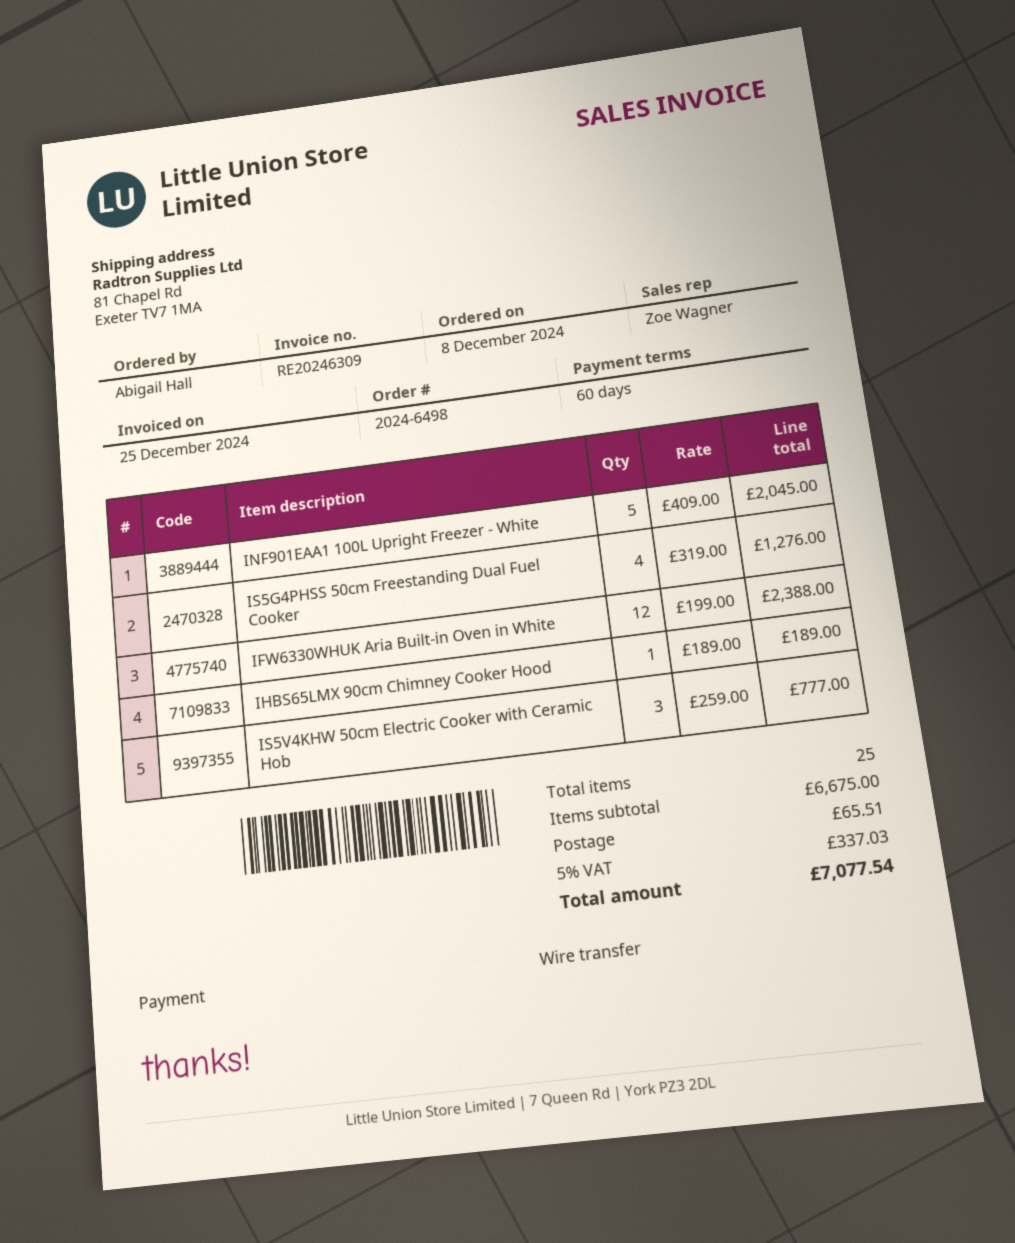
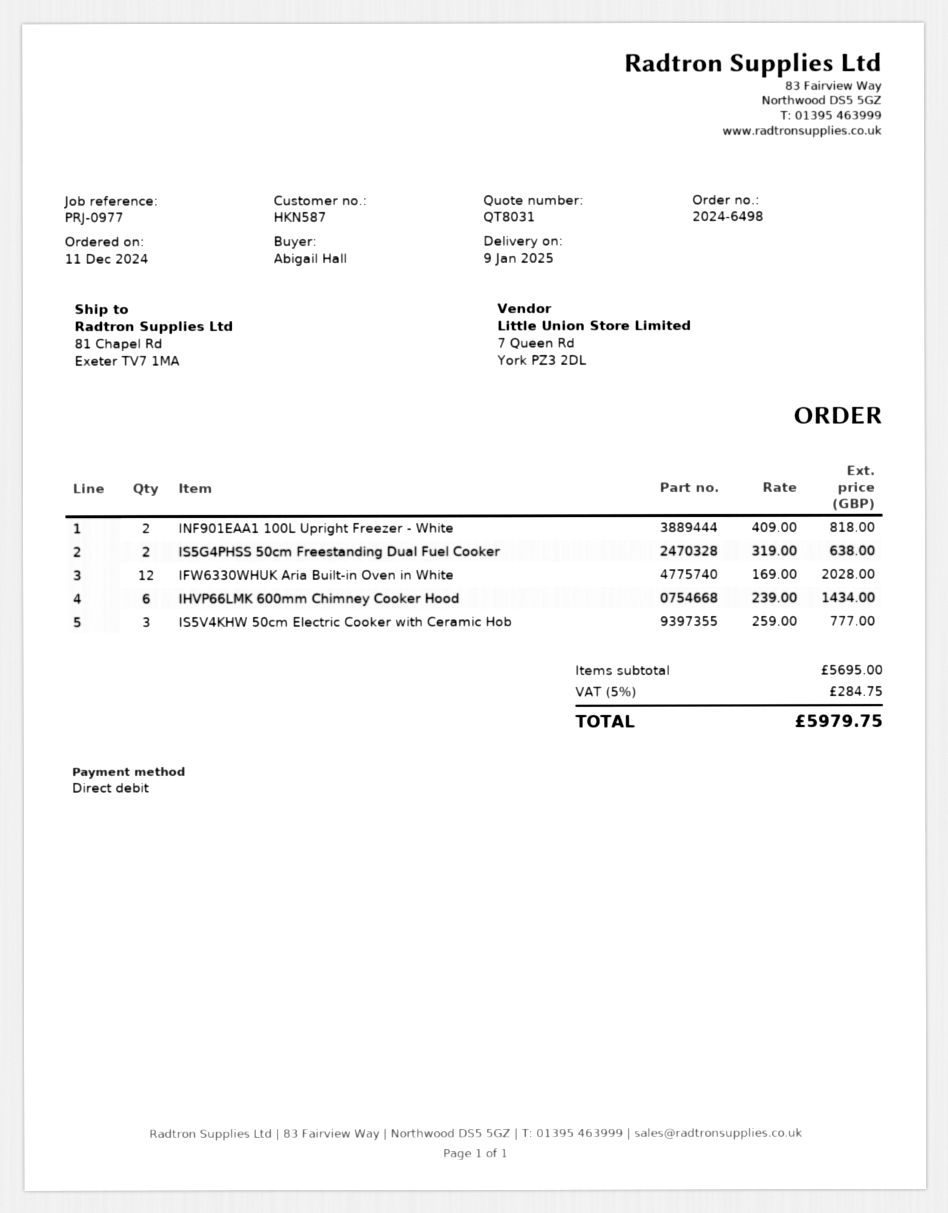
order date: 2024-12-08 -> 2024-12-11
payment method: bank transfer -> direct debit
INF901EAA1 100L Upright Freezer - White: 5 x 409.00 = 2045.00 -> 2 x 409.00 = 818.00
IS5G4PHSS 50cm Freestanding Dual Fuel Cooker: 4 x 319.00 = 1276.00 -> 2 x 319.00 = 638.00
IFW6330WHUK Aria Built-in Oven in White: 12 x 199.00 = 2388.00 -> 12 x 169.00 = 2028.00
IHBS65LMX 90cm Chimney Cooker Hood: 1 x 189.00 = 189.00 -> none
IHVP66LMK 600mm Chimney Cooker Hood: none -> 6 x 239.00 = 1434.00
subtotal: 6675.00 -> 5695.00
shipping: 65.51 -> none
tax: 5% = 337.03 -> 5% = 284.75
total: 7077.54 -> 5979.75

